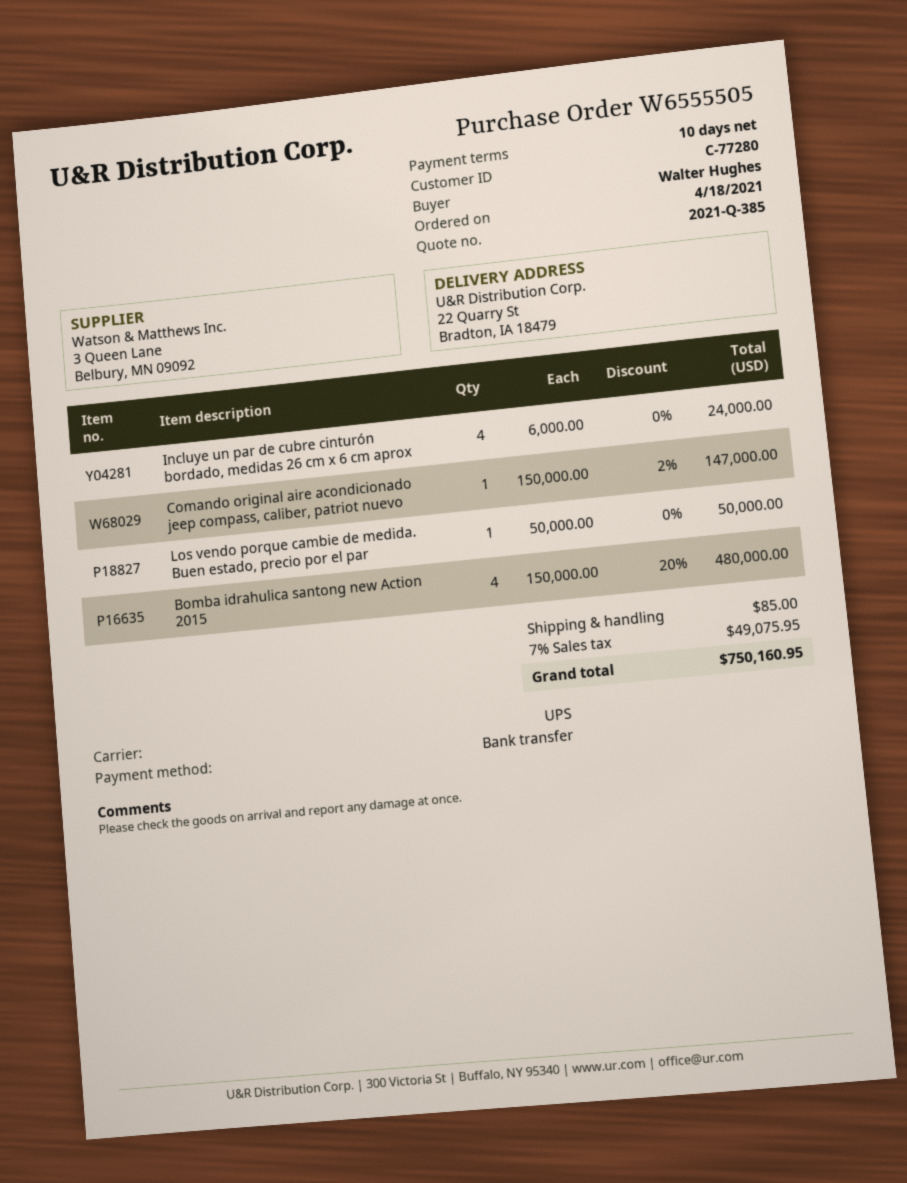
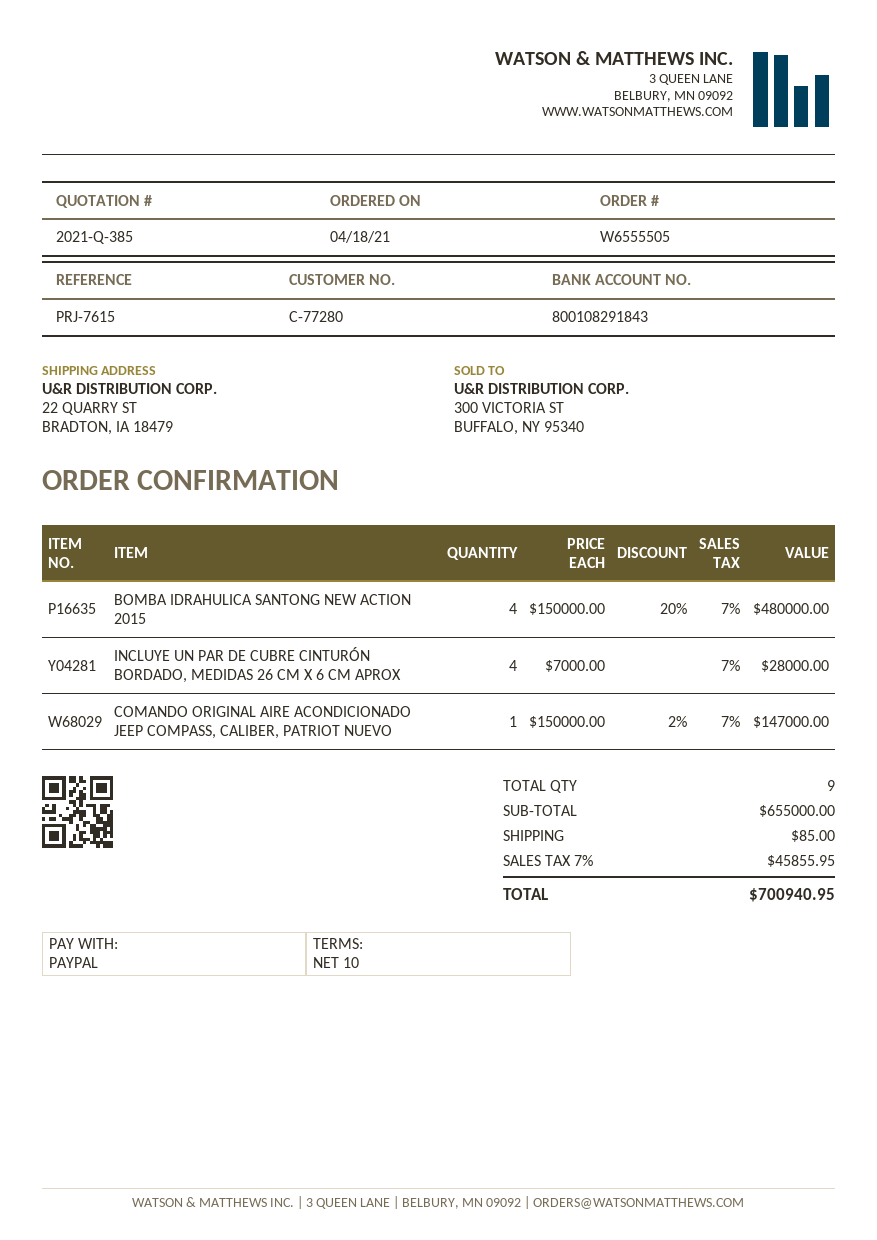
payment method: bank transfer -> PayPal
Incluye un par de cubre cinturón bordado, medidas 26 cm x 6 cm aprox: 4 x 6000.00 = 24000.00 -> 4 x 7000.00 = 28000.00
Los vendo porque cambie de medida. Buen estado, precio por el par: 1 x 50000.00 = 50000.00 -> none
tax: 7% = 49075.95 -> 7% = 45855.95
total: 750160.95 -> 700940.95

